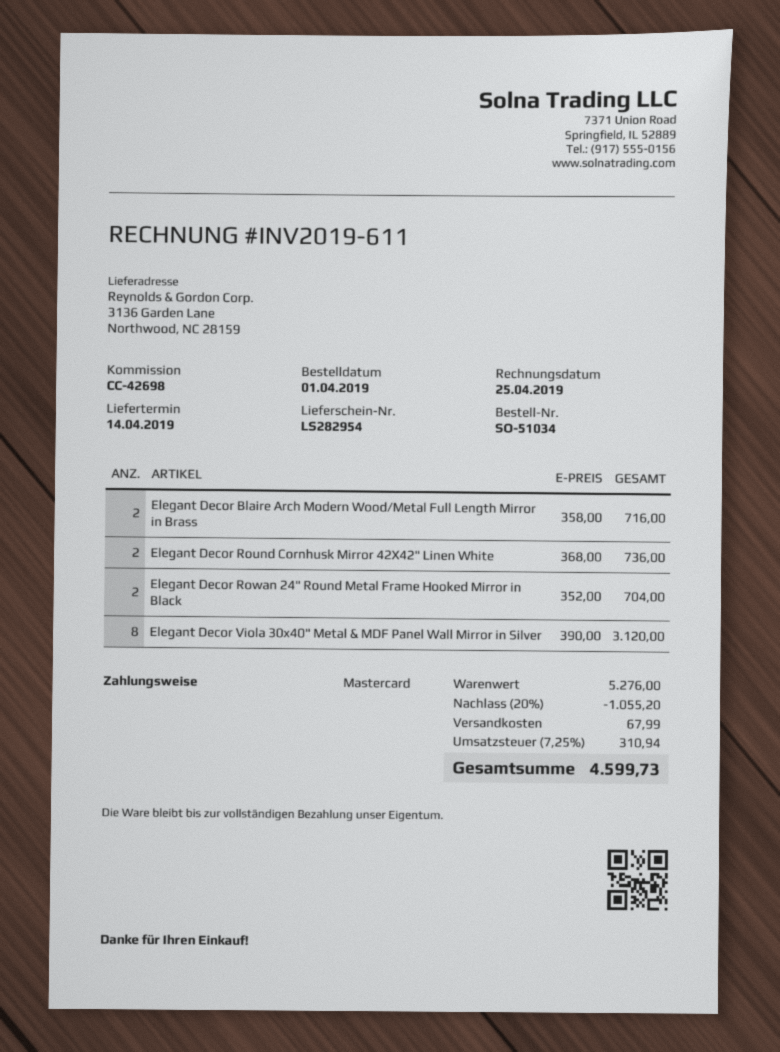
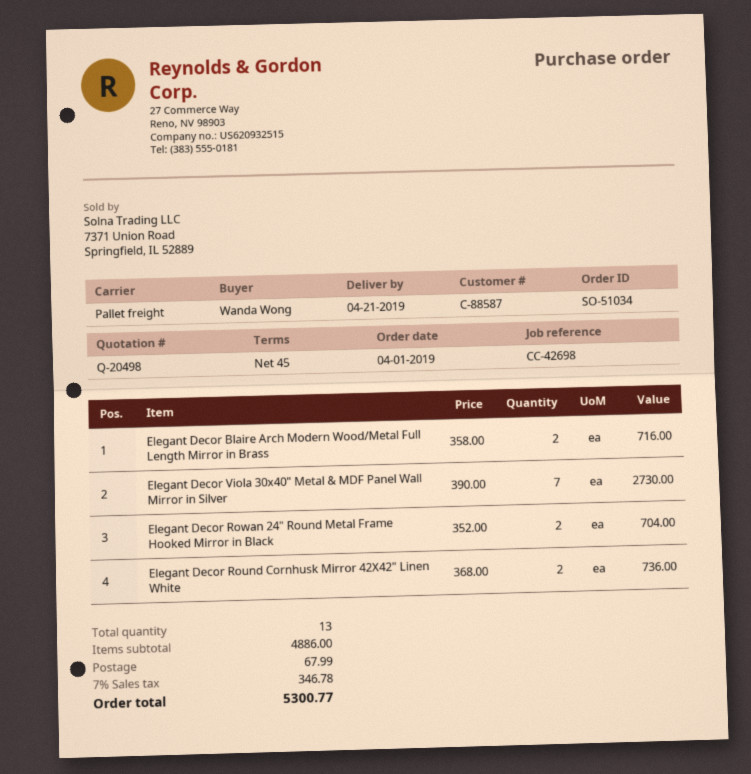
delivery date: 2019-04-14 -> 2019-04-21
Elegant Decor Viola 30x40" Metal & MDF Panel Wall Mirror in Silver: 8 x 390.00 = 3120.00 -> 7 x 390.00 = 2730.00
subtotal: 5276.00 -> 4886.00
discount: 20% = 1055.20 -> none
tax: 7.25% = 310.94 -> 7% = 346.78
total: 4599.73 -> 5300.77

